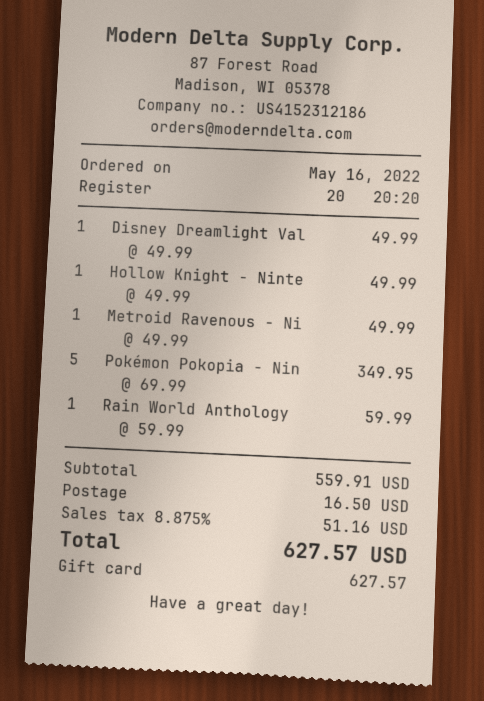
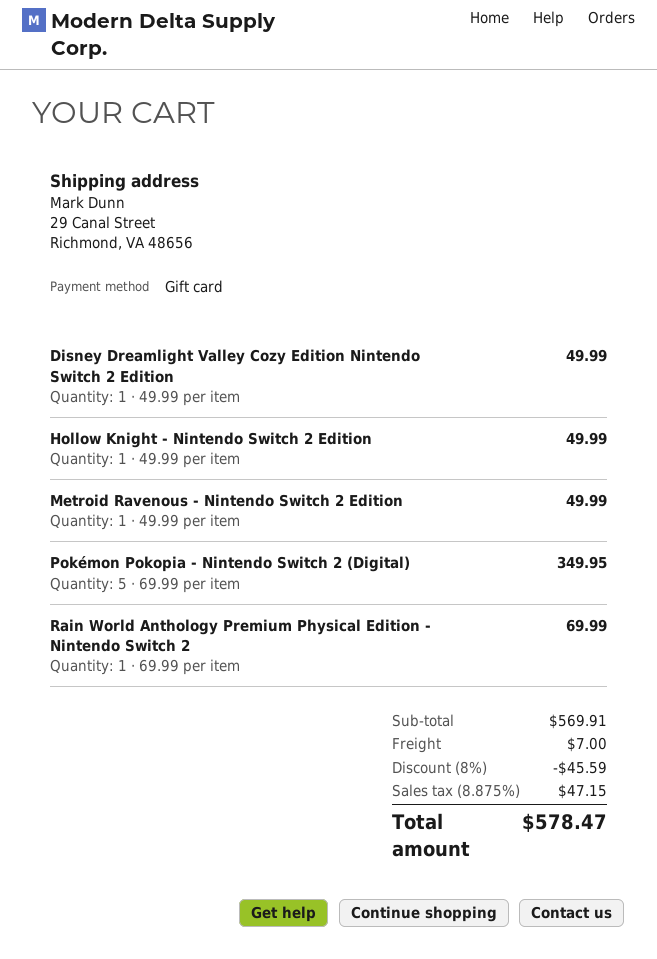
Rain World Anthology: 1 x 59.99 = 59.99 -> 1 x 69.99 = 69.99
subtotal: 559.91 -> 569.91
discount: none -> 8% = 45.59
shipping: 16.50 -> 7.00
tax: 8.875% = 51.16 -> 8.875% = 47.15
total: 627.57 -> 578.47

